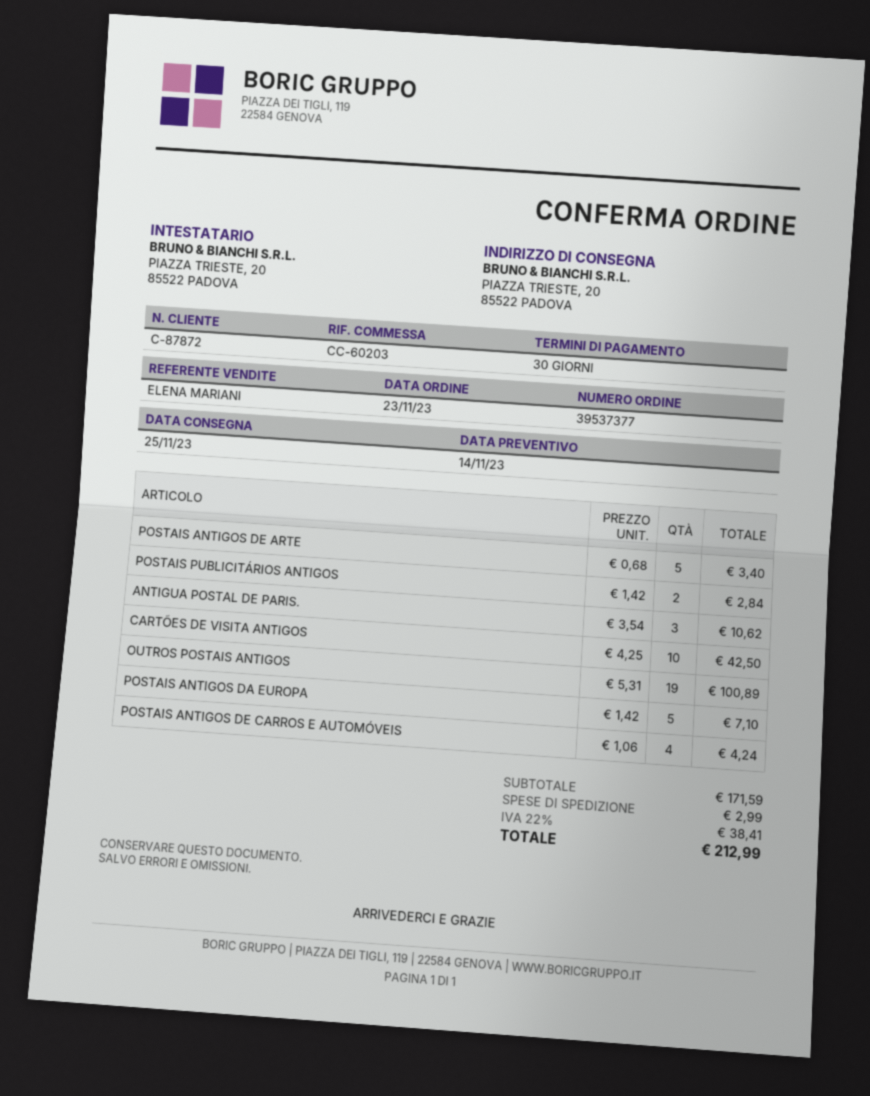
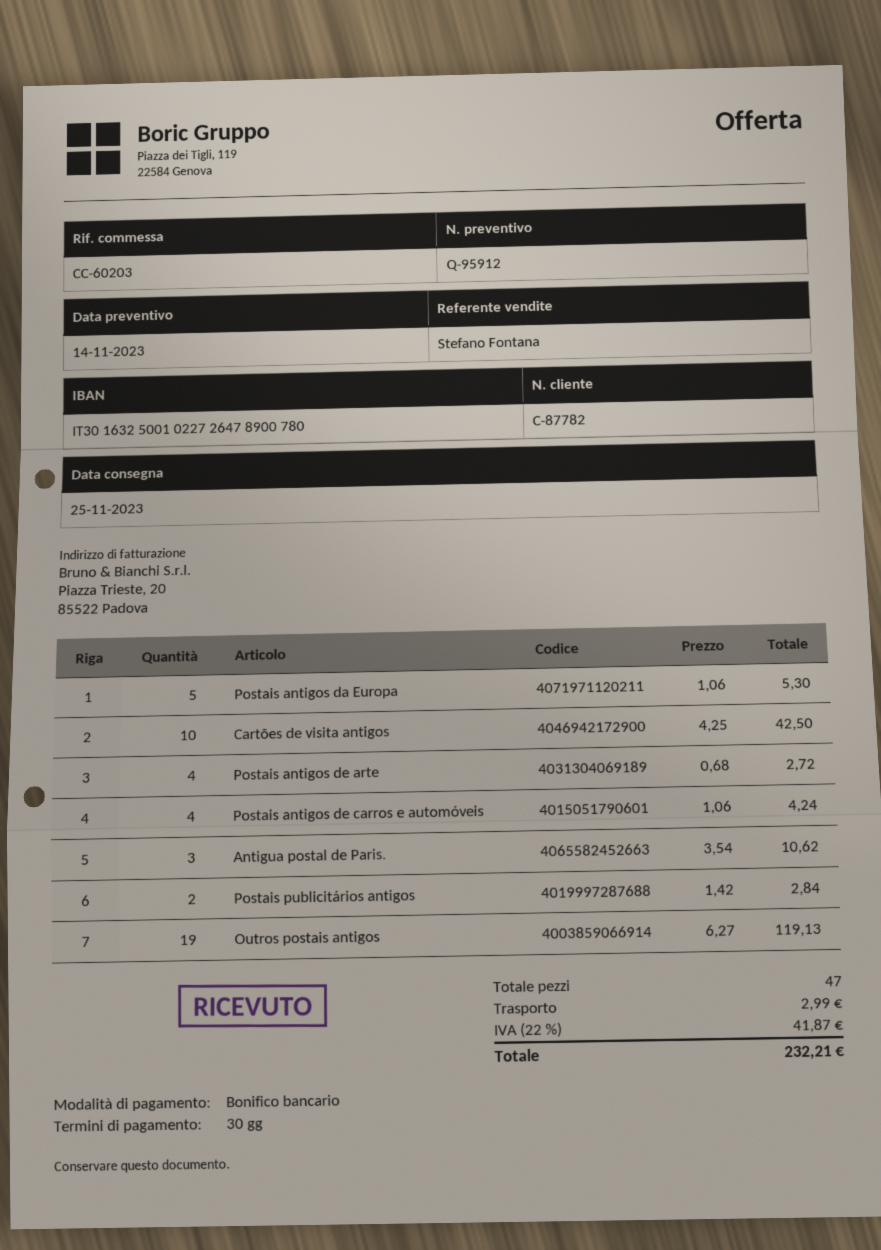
customer number: C-87872 -> C-87782
sales rep: ELENA MARIANI -> Stefano Fontana
POSTAIS ANTIGOS DE ARTE: 5 x 0.68 = 3.40 -> 4 x 0.68 = 2.72
OUTROS POSTAIS ANTIGOS: 19 x 5.31 = 100.89 -> 19 x 6.27 = 119.13
POSTAIS ANTIGOS DA EUROPA: 5 x 1.42 = 7.10 -> 5 x 1.06 = 5.30
tax: 22% = 38.41 -> 22% = 41.87
total: 212.99 -> 232.21

